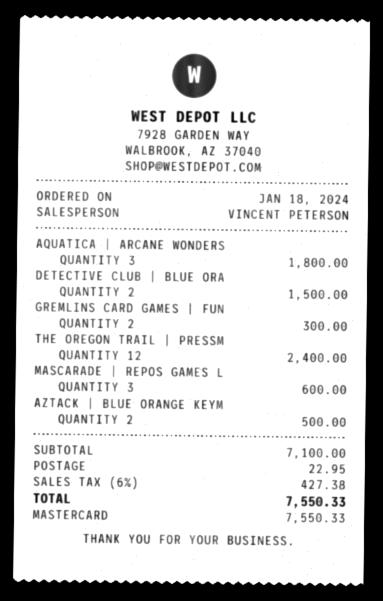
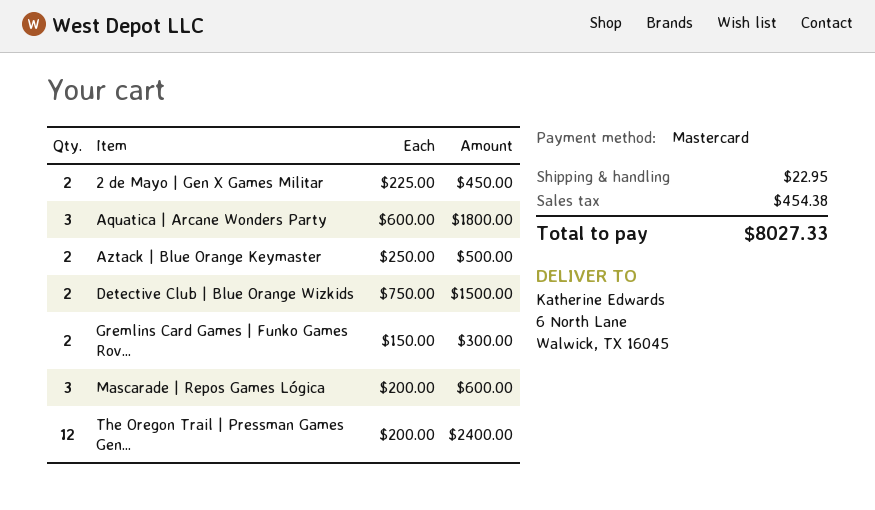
2 de Mayo | Gen X Games Militar: none -> 2 for 450.00
tax: 427.38 -> 454.38
total: 7550.33 -> 8027.33

